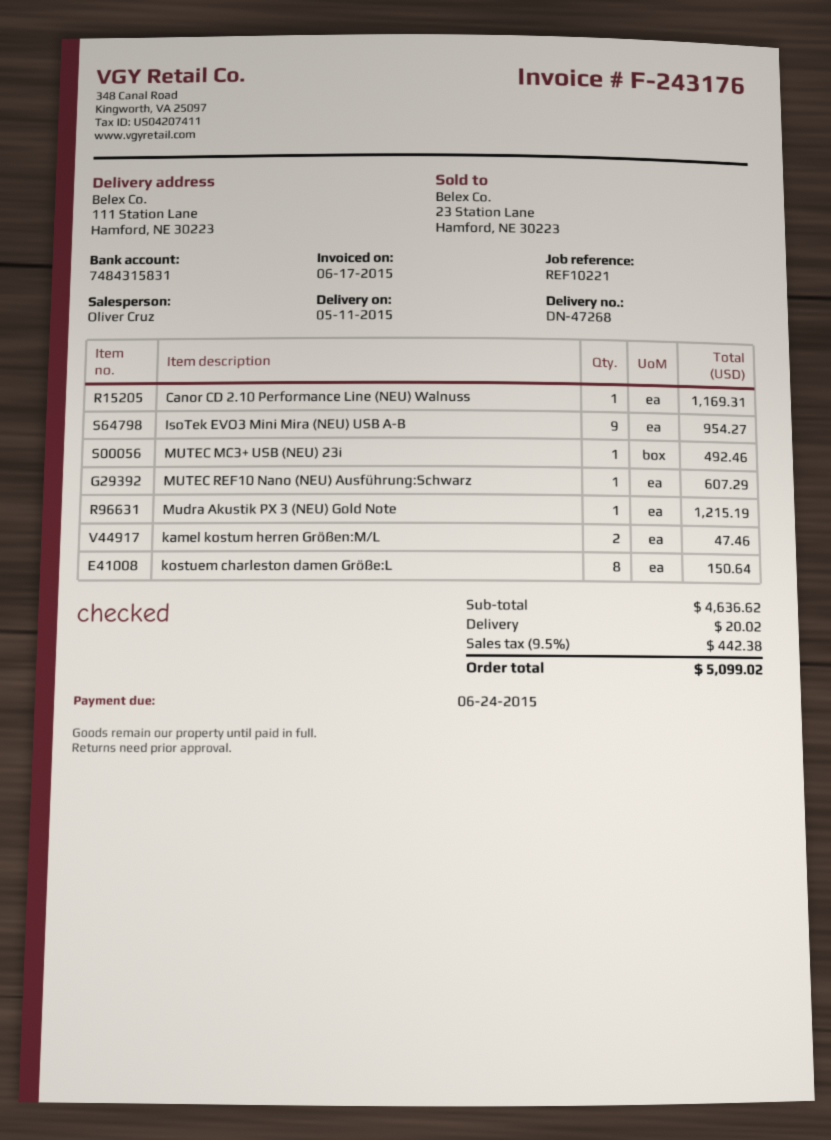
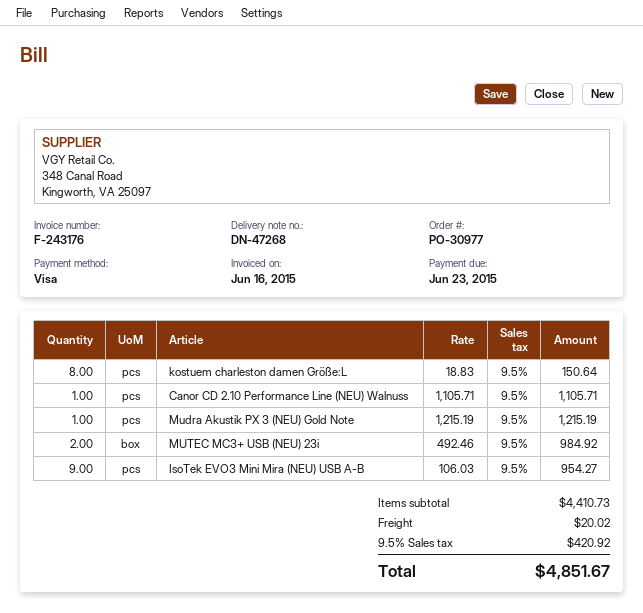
invoice date: 2015-06-17 -> 2015-06-16
due date: 2015-06-24 -> 2015-06-23
Canor CD 2.10 Performance Line (NEU) Walnuss: 1 for 1169.31 -> 1 for 1105.71
MUTEC MC3+ USB (NEU) 23i: 1 for 492.46 -> 2 for 984.92
MUTEC REF10 Nano (NEU) Ausführung:Schwarz: 1 for 607.29 -> none
kamel kostum herren Größen:M/L: 2 for 47.46 -> none
subtotal: 4636.62 -> 4410.73
tax: 9.5% = 442.38 -> 9.5% = 420.92
total: 5099.02 -> 4851.67

